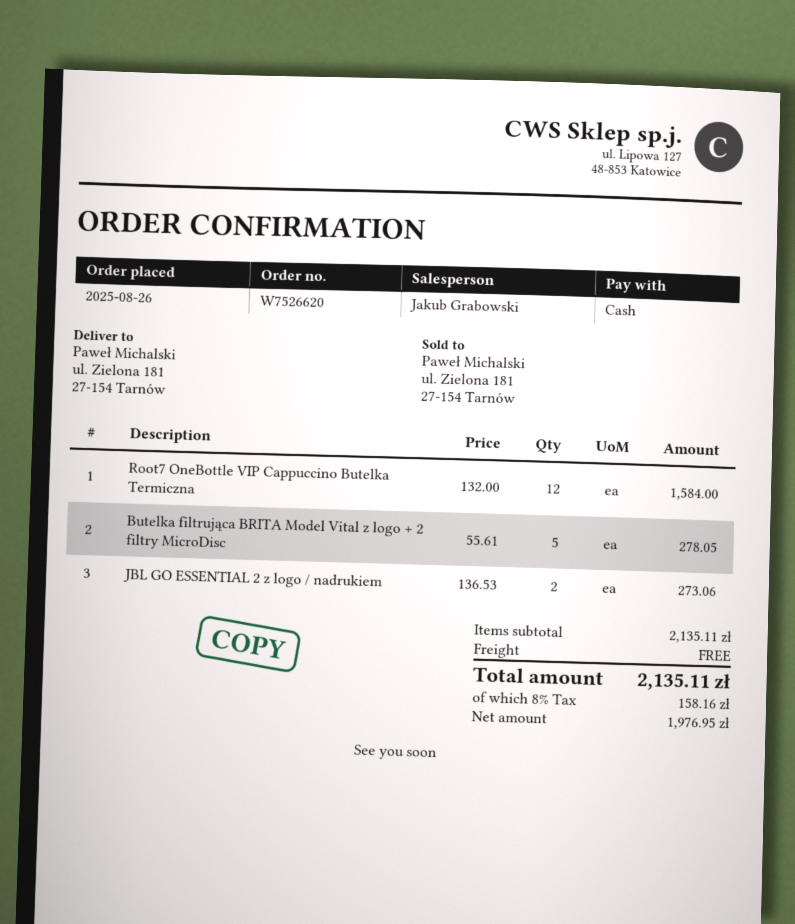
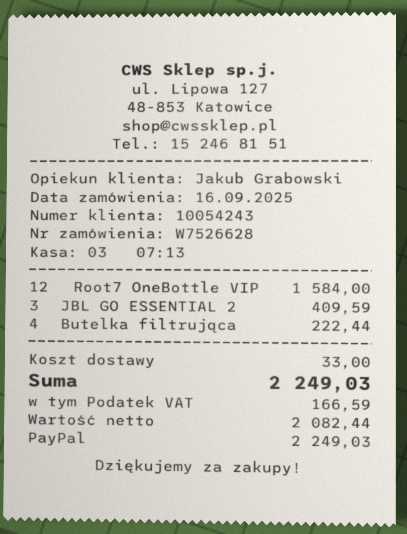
order number: W7526620 -> W7526628
order date: 2025-08-26 -> 2025-09-16
payment method: cash -> PayPal
Butelka filtrująca BRITA Model Vital z logo + 2 filtry MicroDisc: 5 for 278.05 -> 4 for 222.44
JBL GO ESSENTIAL 2 z logo / nadrukiem: 2 for 273.06 -> 3 for 409.59
shipping: 0.00 -> 33.00
net: 1976.95 -> 2082.44
tax: 158.16 -> 166.59
total: 2135.11 -> 2249.03

